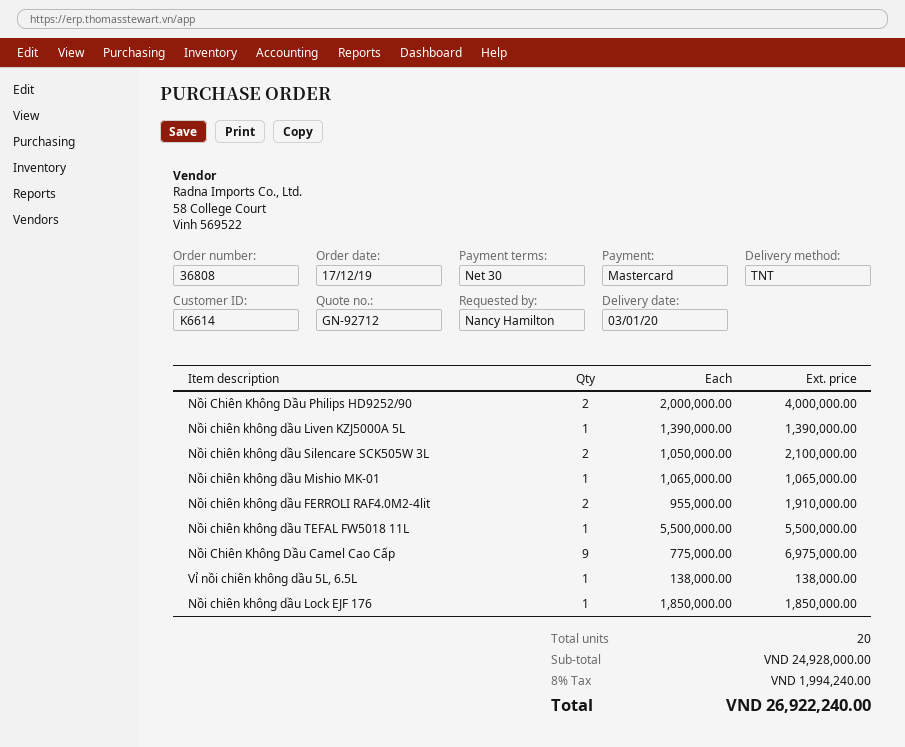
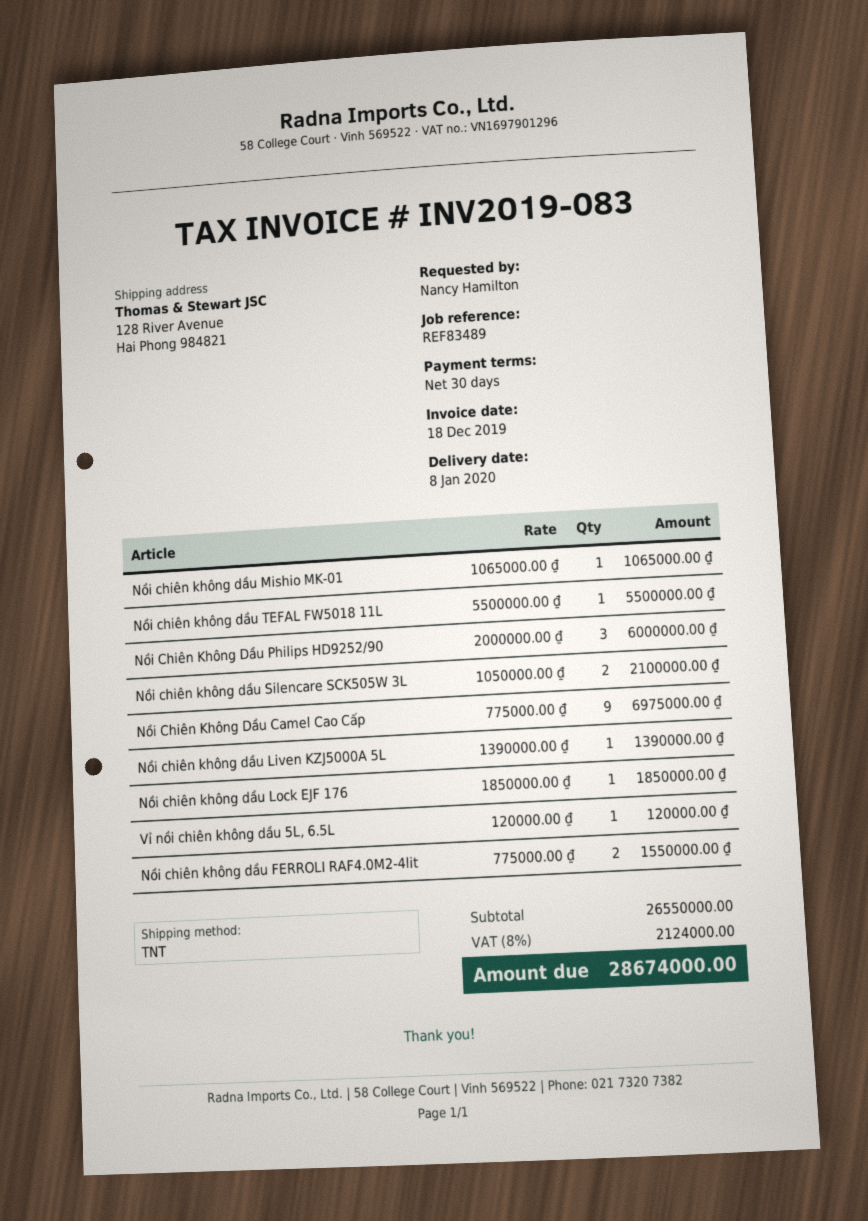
delivery date: 2020-01-03 -> 2020-01-08
Nồi Chiên Không Dầu Philips HD9252/90: 2 x 2000000.00 = 4000000.00 -> 3 x 2000000.00 = 6000000.00
Nồi chiên không dầu FERROLI RAF4.0M2-4lit: 2 x 955000.00 = 1910000.00 -> 2 x 775000.00 = 1550000.00
Vỉ nồi chiên không dầu 5L, 6.5L: 1 x 138000.00 = 138000.00 -> 1 x 120000.00 = 120000.00
subtotal: 24928000.00 -> 26550000.00
tax: 8% = 1994240.00 -> 8% = 2124000.00
total: 26922240.00 -> 28674000.00

